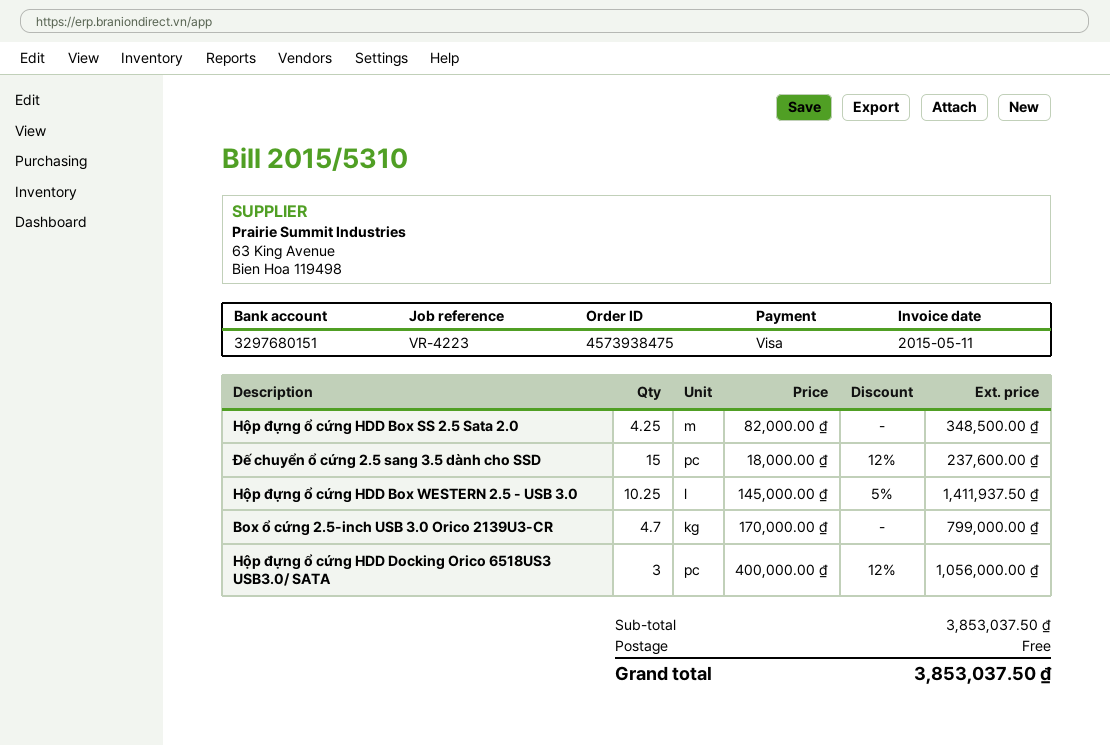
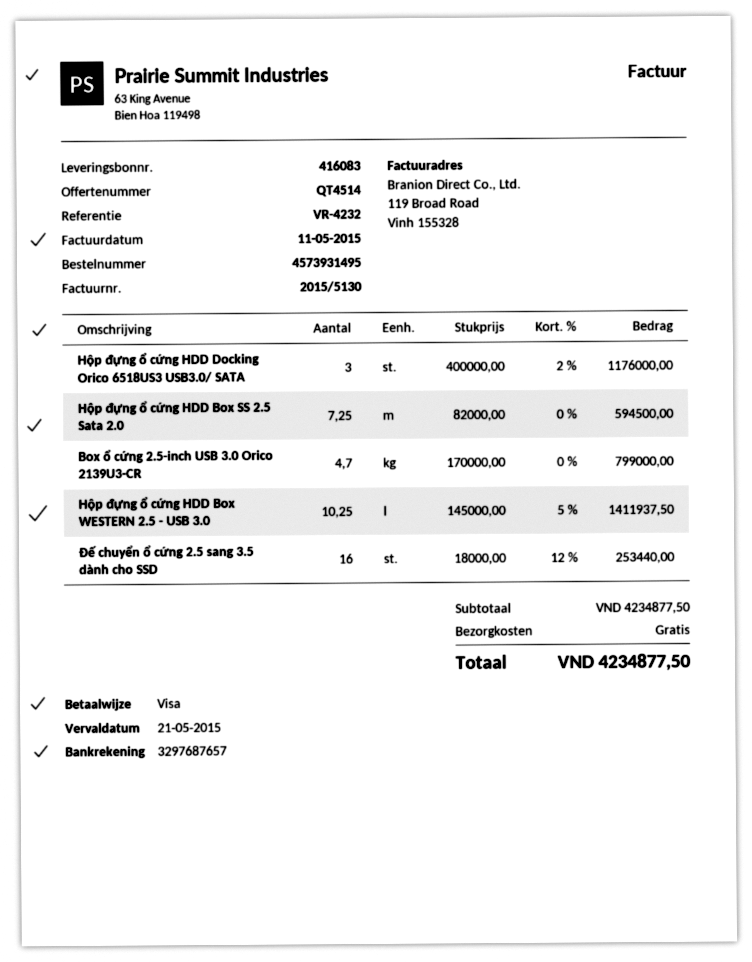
order number: 4573938475 -> 4573931495
invoice number: 2015/5310 -> 2015/5130
reference: VR-4223 -> VR-4232
bank account: 3297680151 -> 3297687657
Hộp đựng ổ cứng HDD Box SS 2.5 Sata 2.0: 4.25 x 82000.00 = 348500.00 -> 7.25 x 82000.00 = 594500.00
Đế chuyển ổ cứng 2.5 sang 3.5 dành cho SSD: 15 x 18000.00 - 12% = 237600.00 -> 16 x 18000.00 - 12% = 253440.00
Hộp đựng ổ cứng HDD Docking Orico 6518US3 USB3.0/ SATA: 3 x 400000.00 - 12% = 1056000.00 -> 3 x 400000.00 - 2% = 1176000.00
subtotal: 3853037.50 -> 4234877.50
total: 3853037.50 -> 4234877.50

